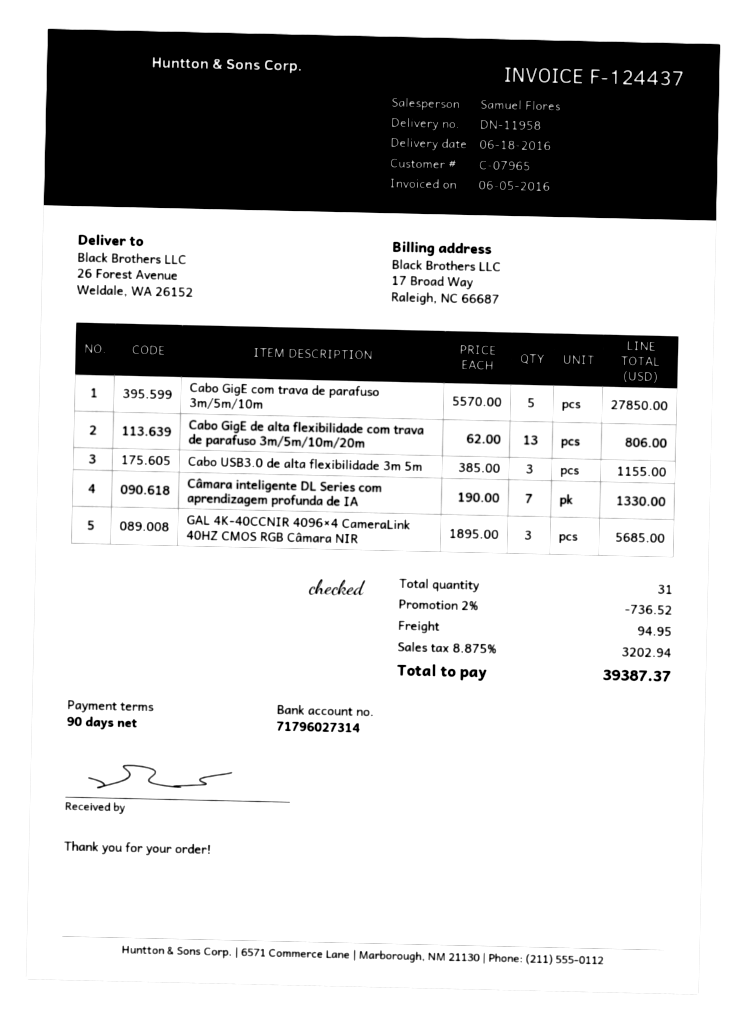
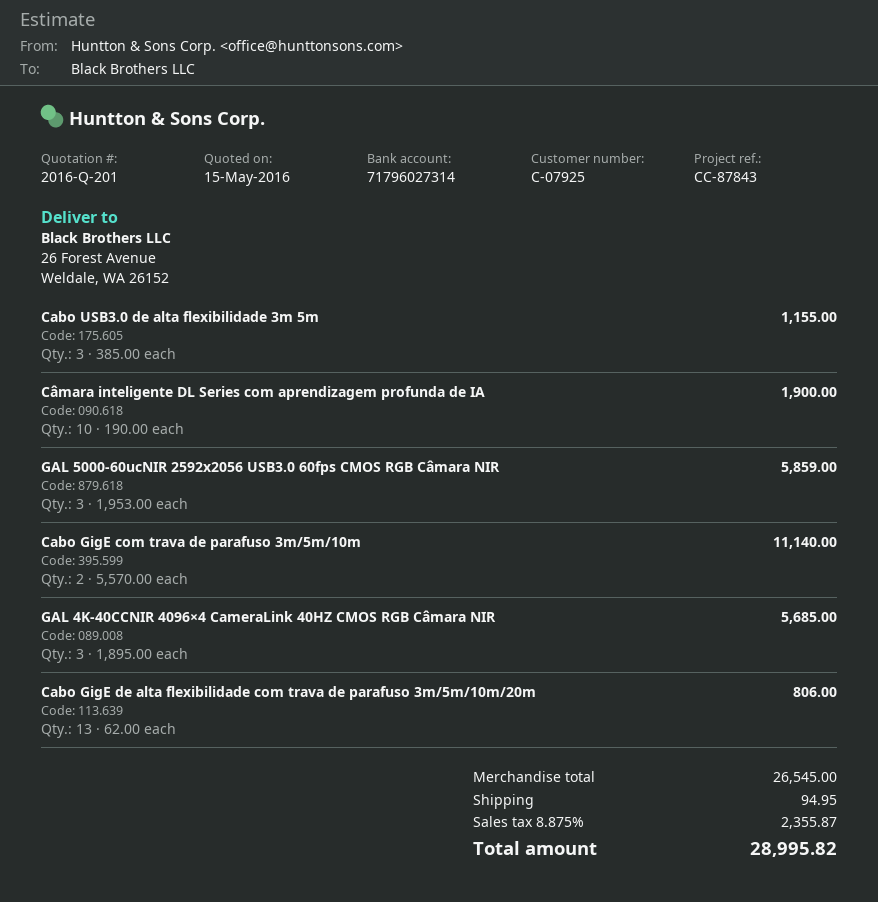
customer number: C-07965 -> C-07925
Cabo GigE com trava de parafuso 3m/5m/10m: 5 x 5570.00 = 27850.00 -> 2 x 5570.00 = 11140.00
Câmara inteligente DL Series com aprendizagem profunda de IA: 7 x 190.00 = 1330.00 -> 10 x 190.00 = 1900.00
GAL 5000-60ucNIR 2592x2056 USB3.0 60fps CMOS RGB Câmara NIR: none -> 3 x 1953.00 = 5859.00
discount: 2% = 736.52 -> none
tax: 8.875% = 3202.94 -> 8.875% = 2355.87
total: 39387.37 -> 28995.82

